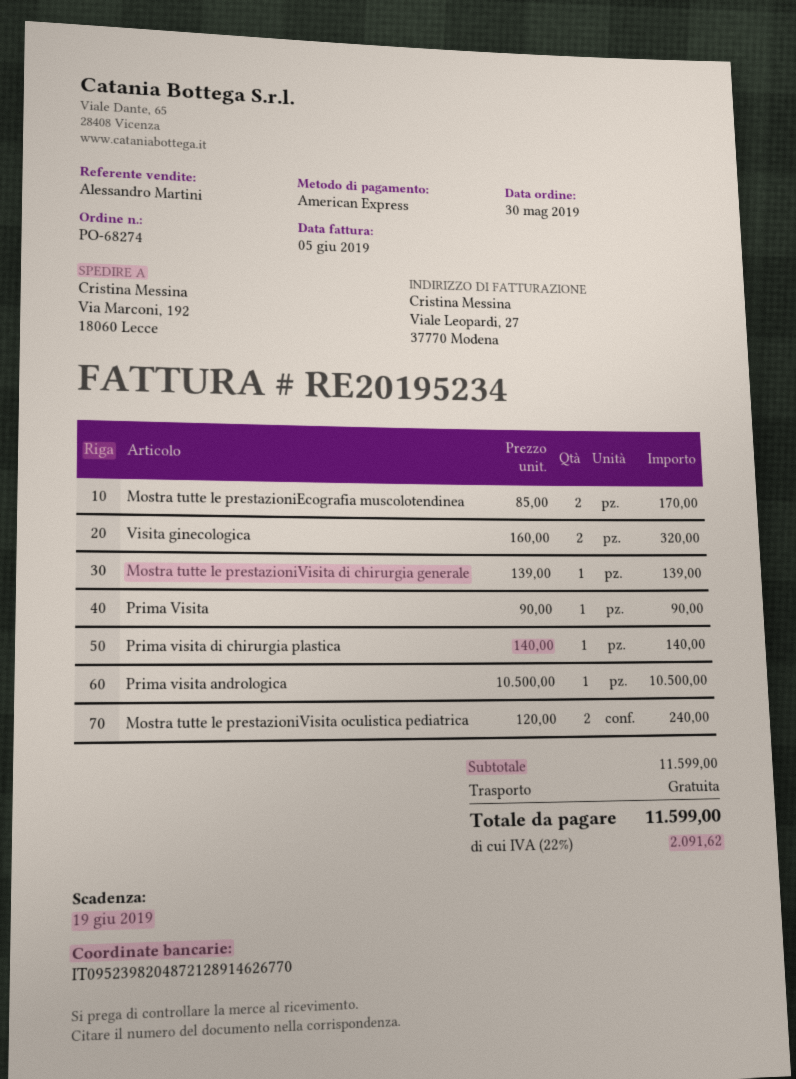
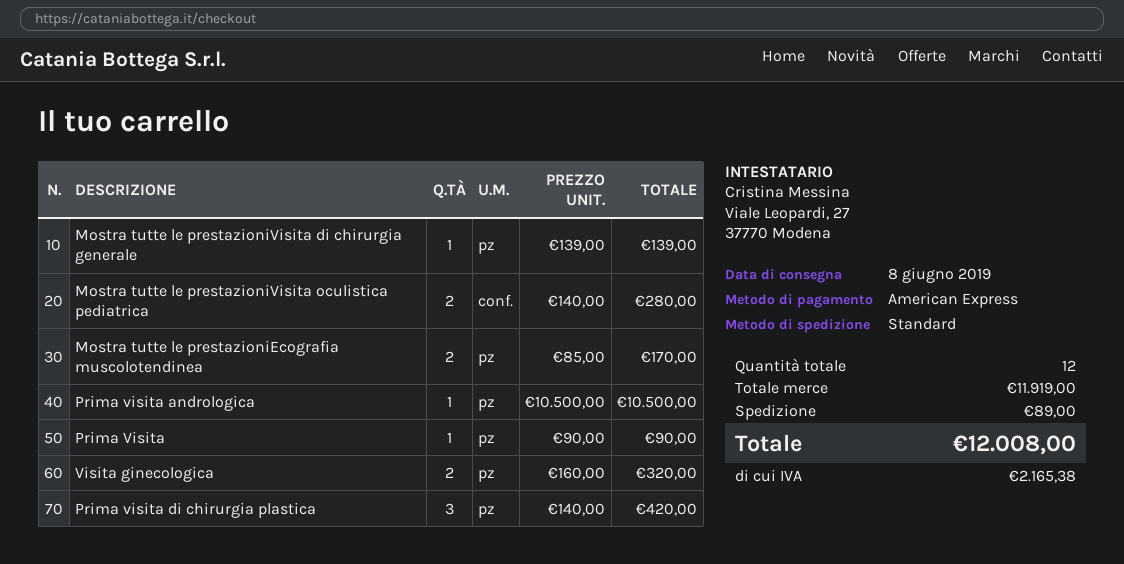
Prima visita di chirurgia plastica: 1 x 140.00 = 140.00 -> 3 x 140.00 = 420.00
Mostra tutte le prestazioniVisita oculistica pediatrica: 2 x 120.00 = 240.00 -> 2 x 140.00 = 280.00
subtotal: 11599.00 -> 11919.00
shipping: 0.00 -> 89.00
tax: 2091.62 -> 2165.38
total: 11599.00 -> 12008.00

